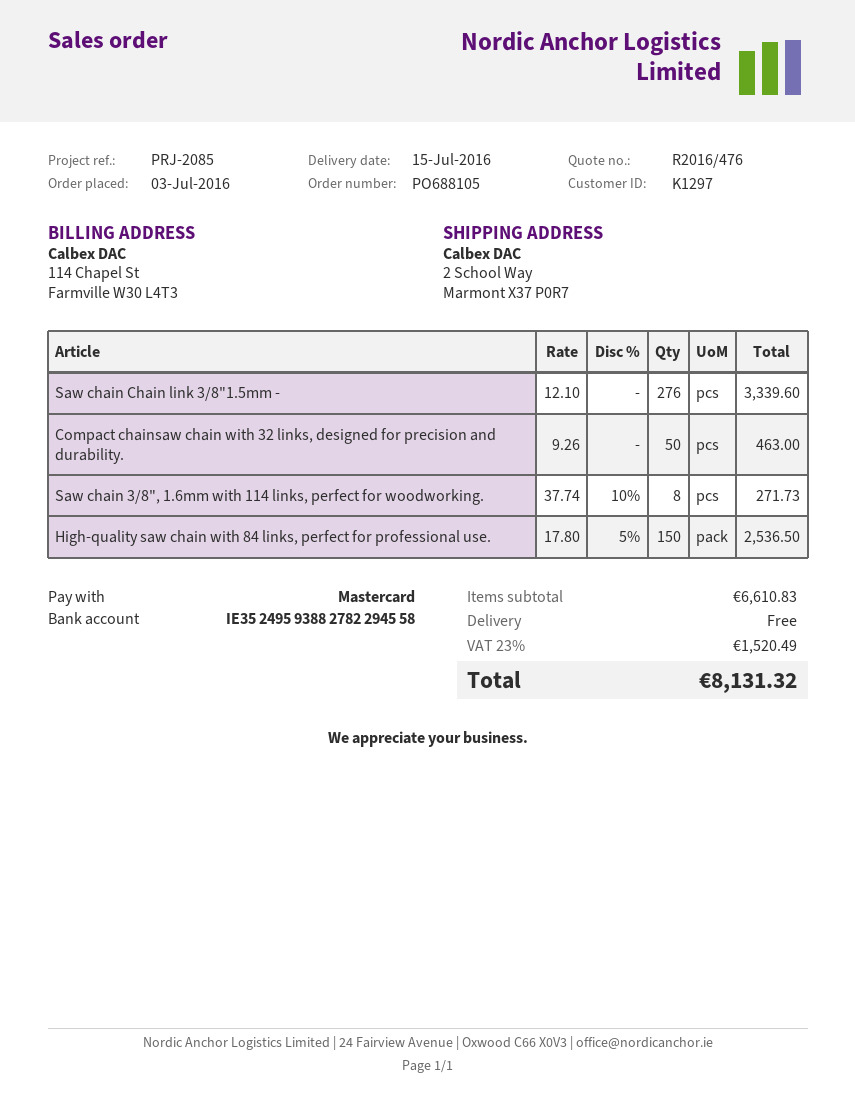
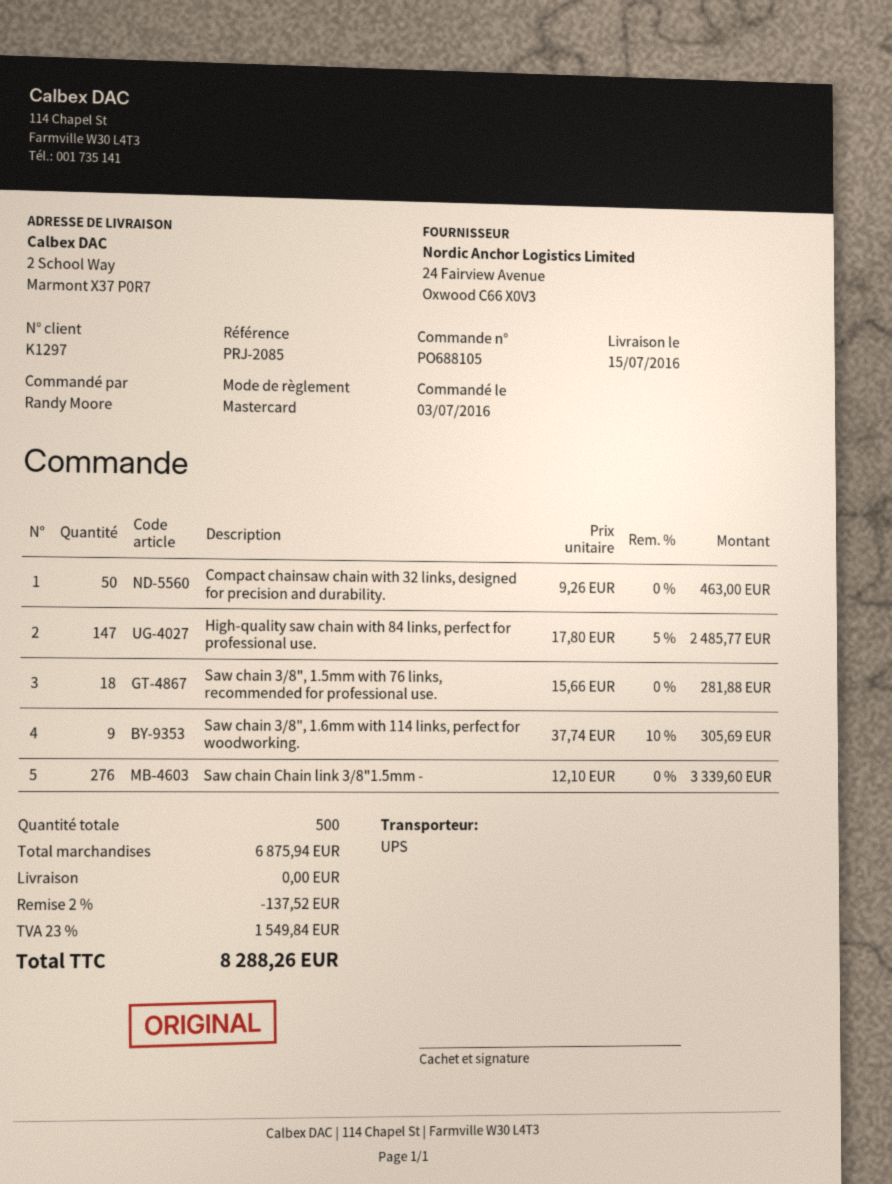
Saw chain 3/8", 1.6mm with 114 links, perfect for woodworking.: 8 x 37.74 - 10% = 271.73 -> 9 x 37.74 - 10% = 305.69
High-quality saw chain with 84 links, perfect for professional use.: 150 x 17.80 - 5% = 2536.50 -> 147 x 17.80 - 5% = 2485.77
Saw chain 3/8", 1.5mm with 76 links, recommended for professional use.: none -> 18 x 15.66 = 281.88
subtotal: 6610.83 -> 6875.94
discount: none -> 2% = 137.52
tax: 23% = 1520.49 -> 23% = 1549.84
total: 8131.32 -> 8288.26

